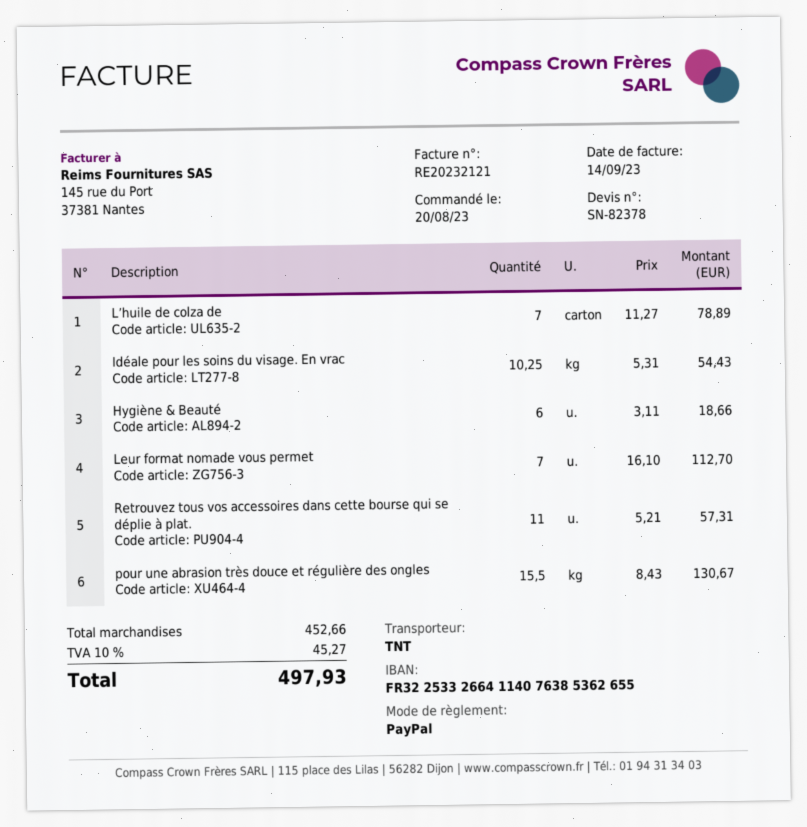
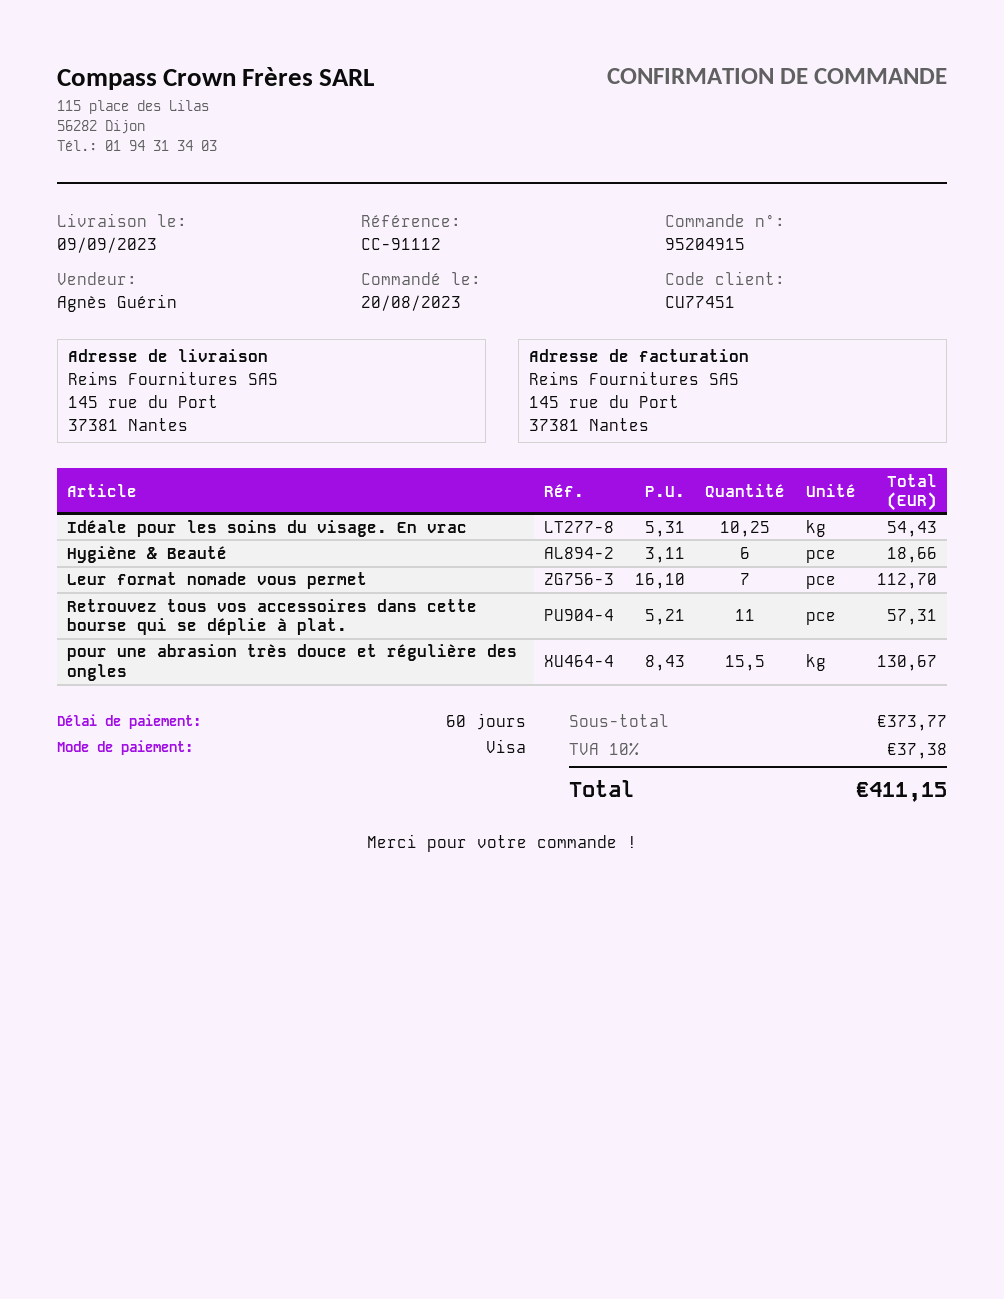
payment method: PayPal -> Visa
L’huile de colza de: 7 x 11.27 = 78.89 -> none
subtotal: 452.66 -> 373.77
tax: 10% = 45.27 -> 10% = 37.38
total: 497.93 -> 411.15

